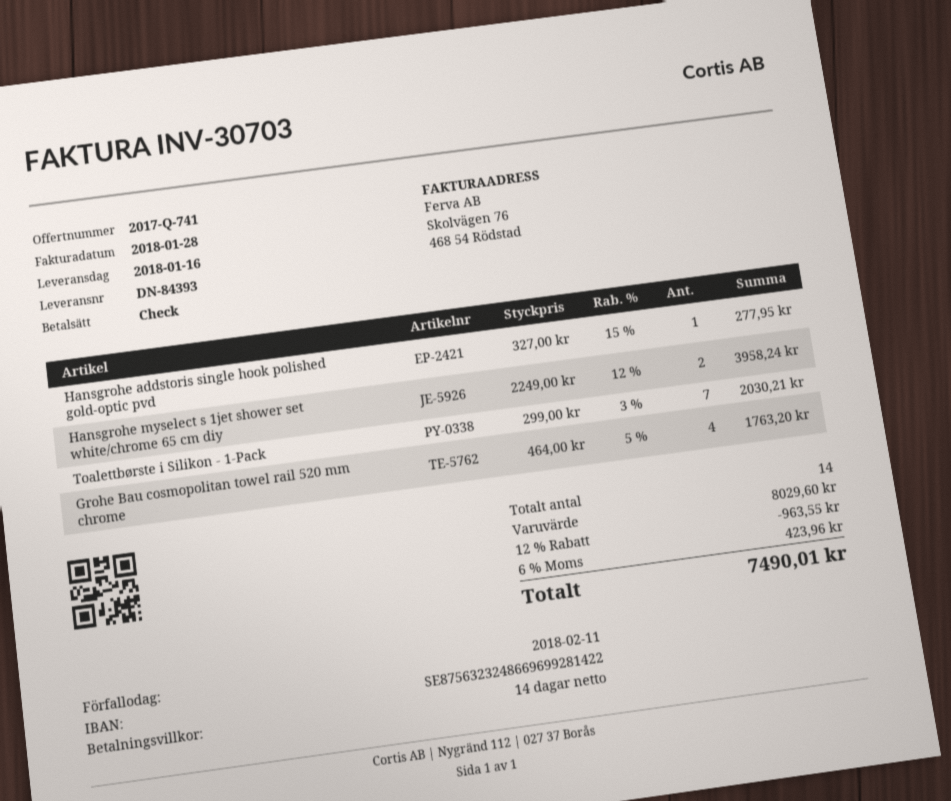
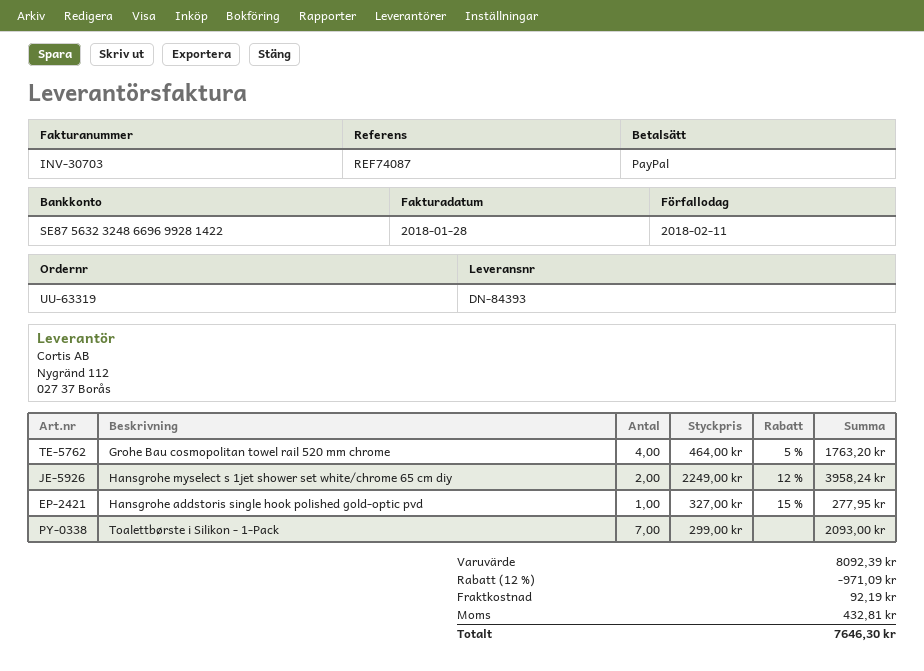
payment method: cheque -> PayPal
Toalettbørste i Silikon - 1-Pack: 7 x 299.00 - 3% = 2030.21 -> 7 x 299.00 = 2093.00
subtotal: 8029.60 -> 8092.39
discount: 12% = 963.55 -> 12% = 971.09
shipping: none -> 92.19
tax: 423.96 -> 432.81
total: 7490.01 -> 7646.30

